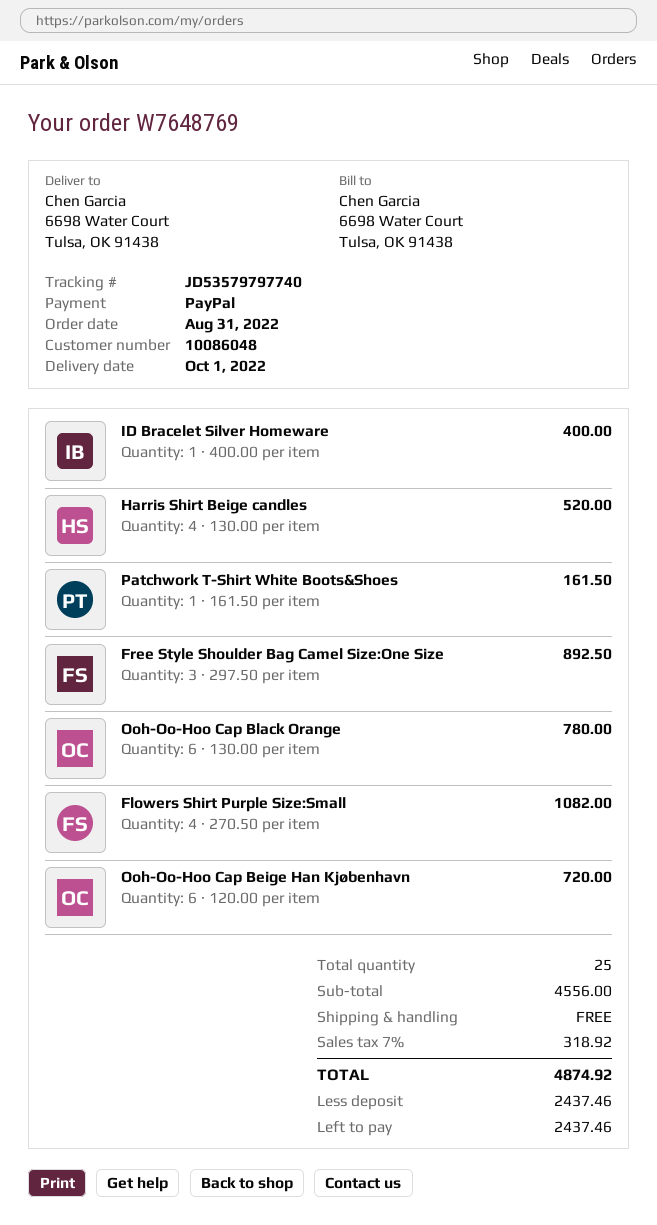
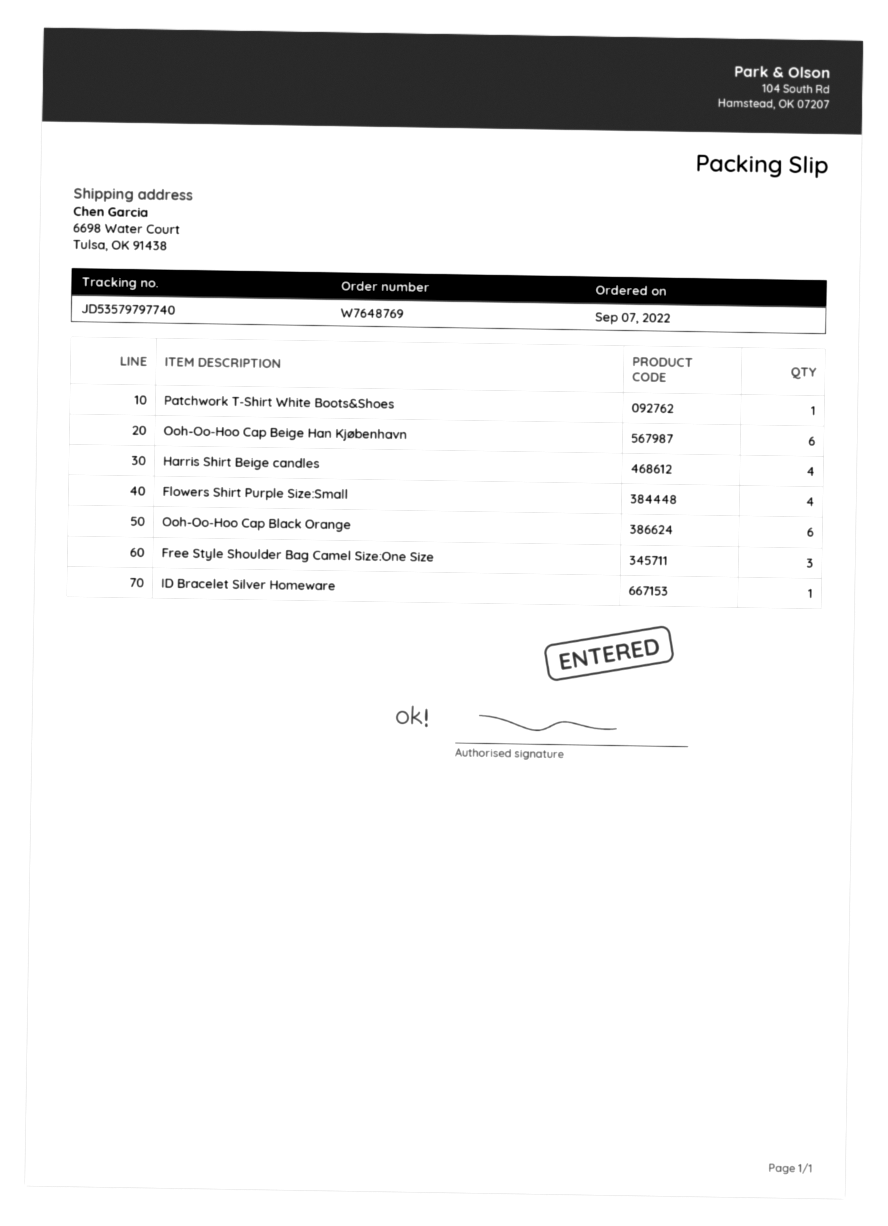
order date: 2022-08-31 -> 2022-09-07

